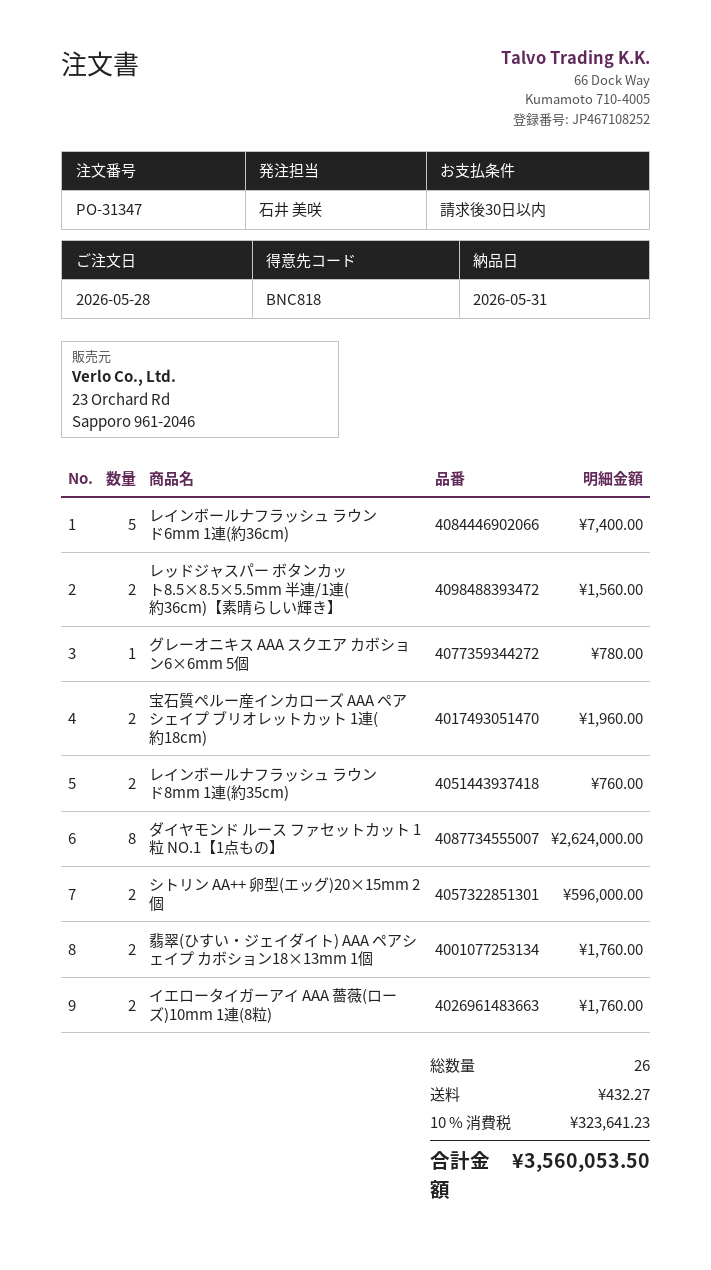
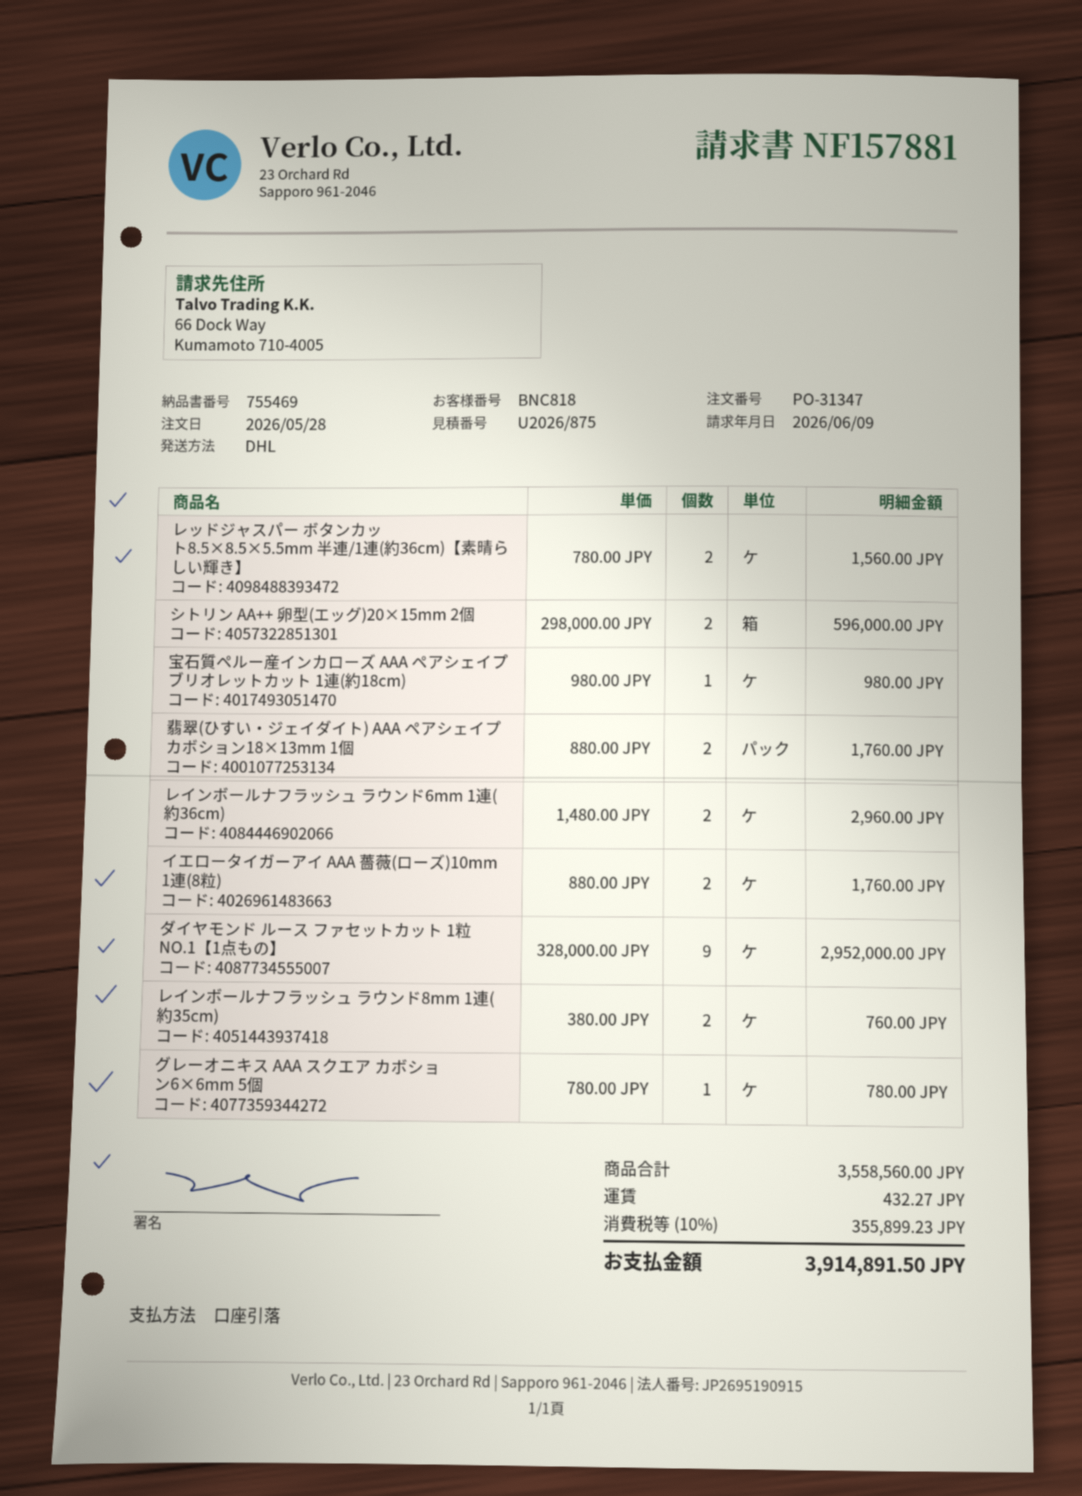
レインボールナフラッシュ ラウンド6mm 1連(約36cm): 5 for 7400.00 -> 2 for 2960.00
宝石質ペルー産インカローズ AAA ペアシェイプ ブリオレットカット 1連(約18cm): 2 for 1960.00 -> 1 for 980.00
ダイヤモンド ルース ファセットカット 1粒 NO.1【1点もの】: 8 for 2624000.00 -> 9 for 2952000.00
tax: 10% = 323641.23 -> 10% = 355899.23
total: 3560053.50 -> 3914891.50

